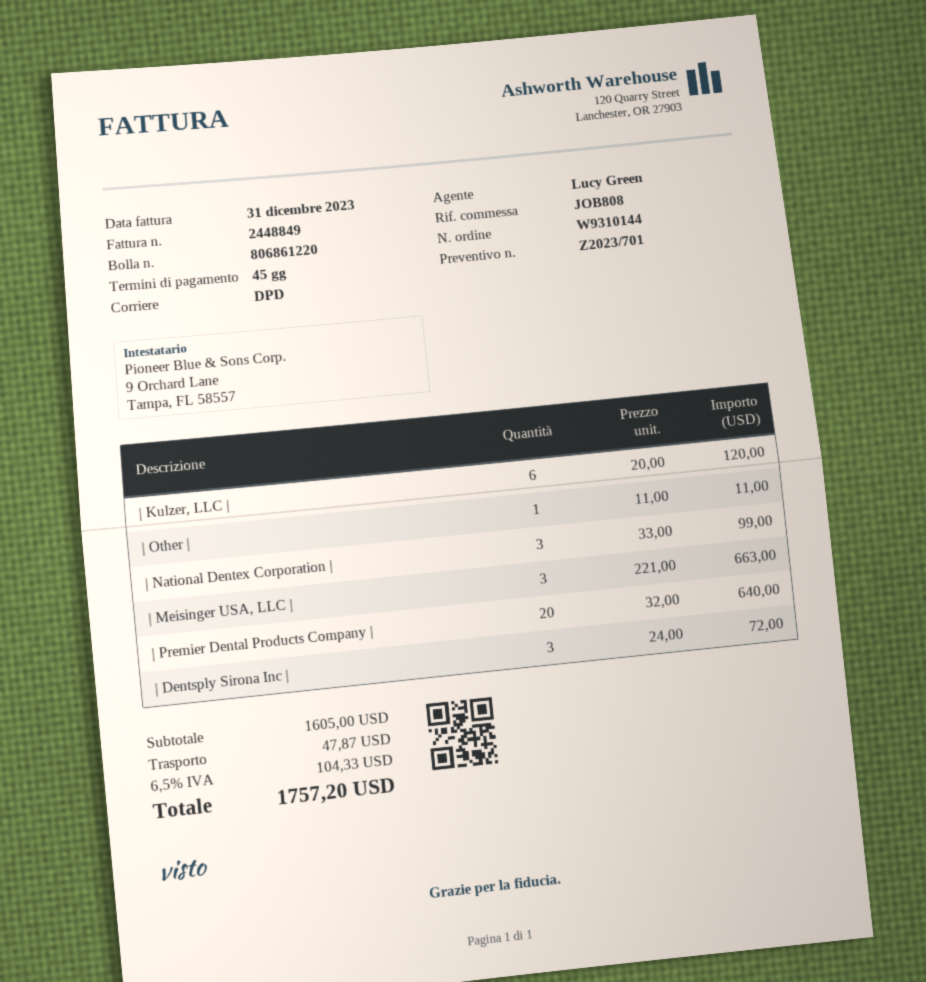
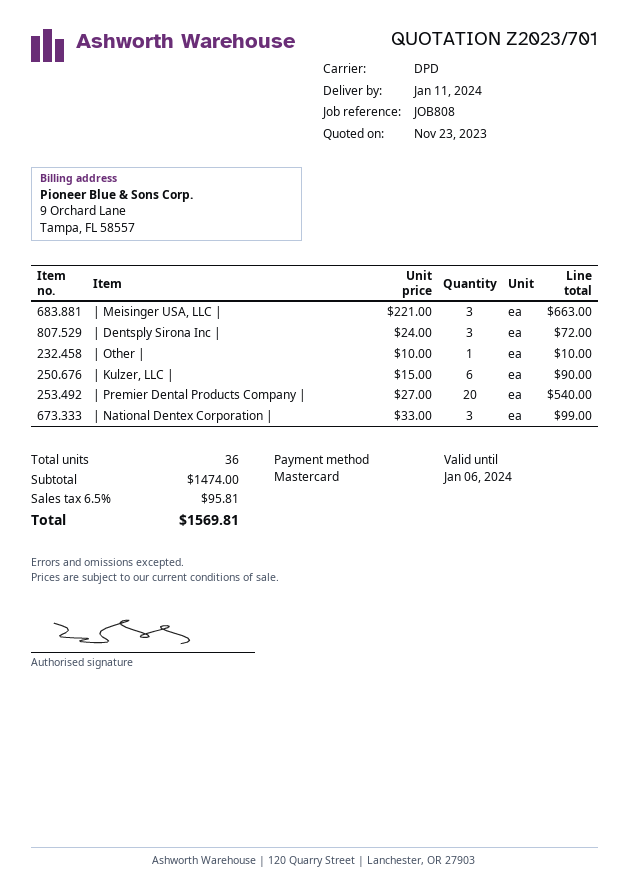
| Kulzer, LLC |: 6 x 20.00 = 120.00 -> 6 x 15.00 = 90.00
| Other |: 1 x 11.00 = 11.00 -> 1 x 10.00 = 10.00
| Premier Dental Products Company |: 20 x 32.00 = 640.00 -> 20 x 27.00 = 540.00
subtotal: 1605.00 -> 1474.00
shipping: 47.87 -> none
tax: 6.5% = 104.33 -> 6.5% = 95.81
total: 1757.20 -> 1569.81

